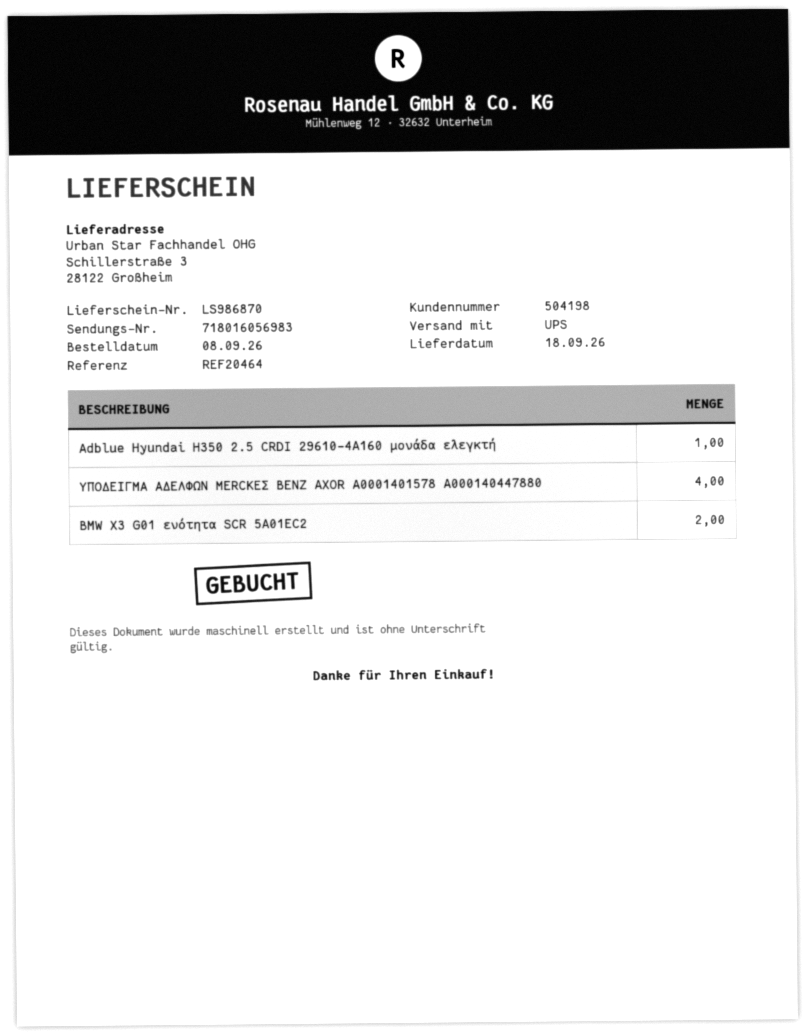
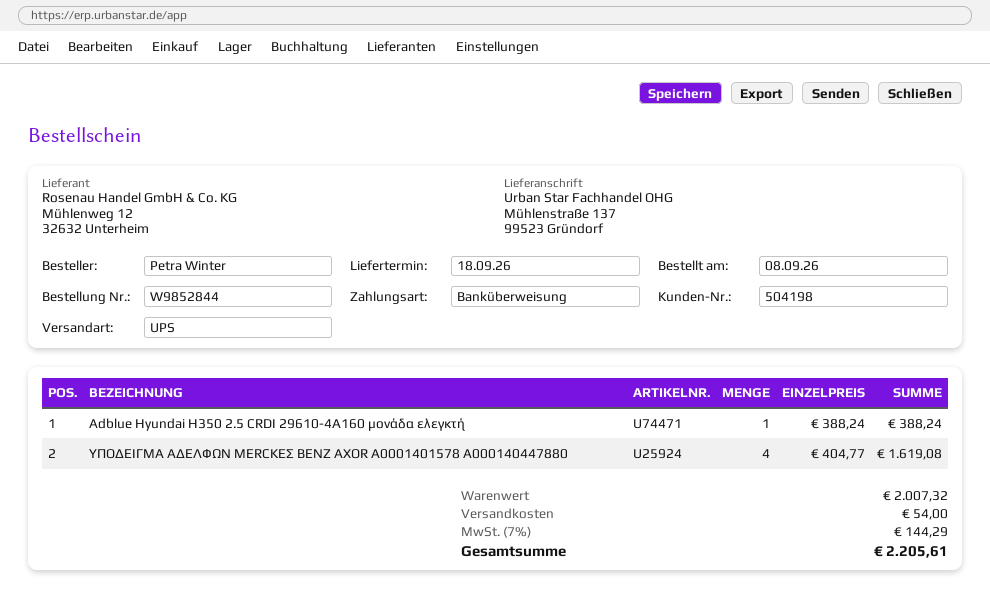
ship to: Schillerstraße 3, 28122 Großheim -> Mühlenstraße 137, 99523 Gründorf
BMW X3 G01 ενότητα SCR 5A01EC2: 2 -> none

